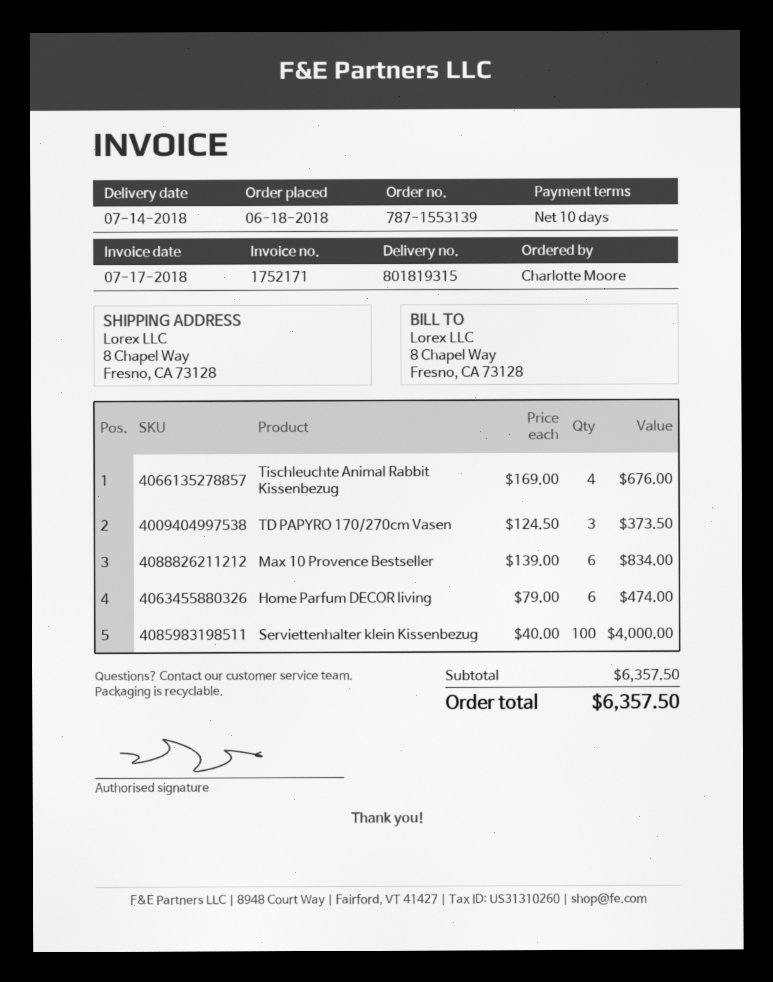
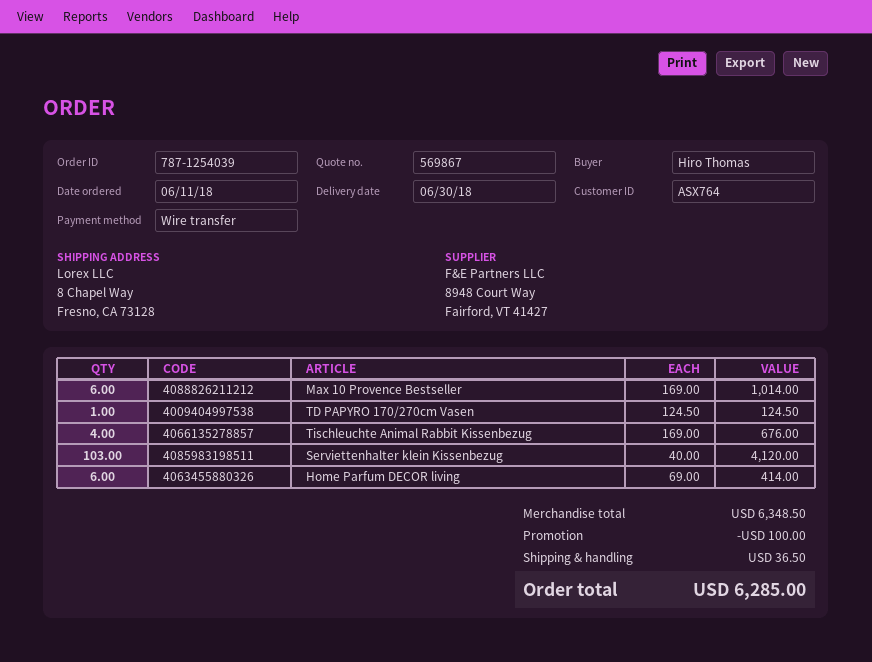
order number: 787-1553139 -> 787-1254039
order date: 2018-06-18 -> 2018-06-11
delivery date: 2018-07-14 -> 2018-06-30
ordered by: Charlotte Moore -> Hiro Thomas
TD PAPYRO 170/270cm Vasen: 3 x 124.50 = 373.50 -> 1 x 124.50 = 124.50
Max 10 Provence Bestseller: 6 x 139.00 = 834.00 -> 6 x 169.00 = 1014.00
Home Parfum DECOR living: 6 x 79.00 = 474.00 -> 6 x 69.00 = 414.00
Serviettenhalter klein Kissenbezug: 100 x 40.00 = 4000.00 -> 103 x 40.00 = 4120.00
subtotal: 6357.50 -> 6348.50
discount: none -> 100.00
shipping: none -> 36.50
total: 6357.50 -> 6285.00

